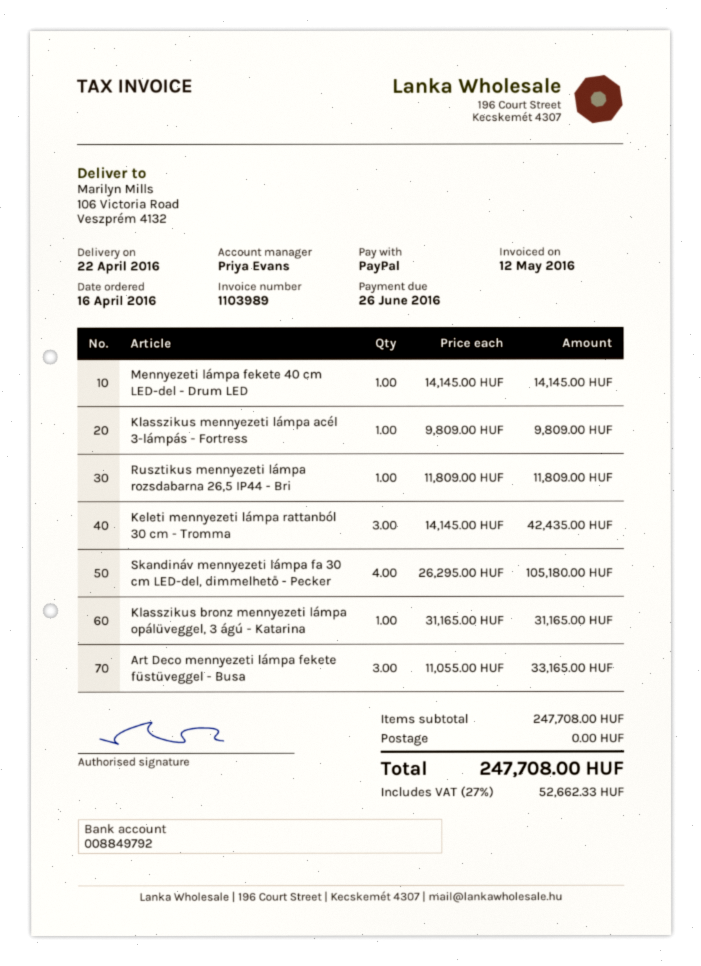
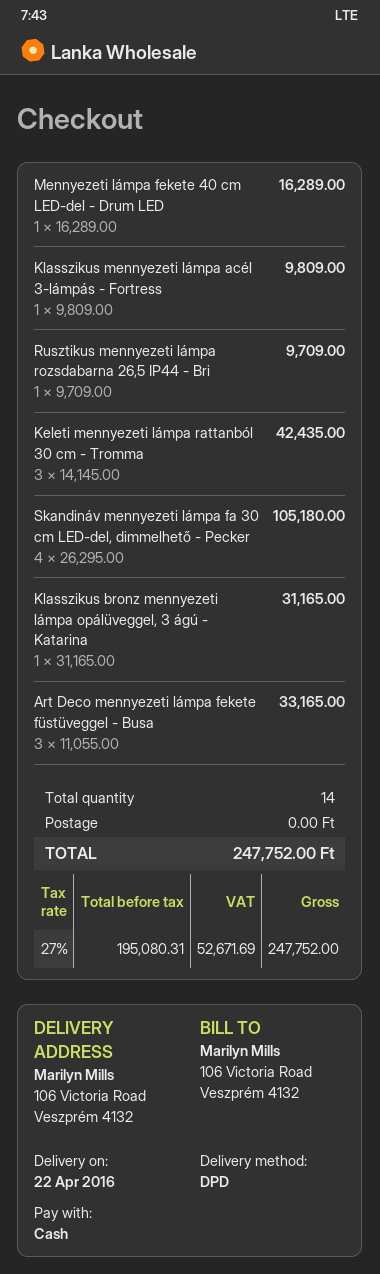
payment method: PayPal -> cash
Mennyezeti lámpa fekete 40 cm LED-del - Drum LED: 1 x 14145.00 = 14145.00 -> 1 x 16289.00 = 16289.00
Rusztikus mennyezeti lámpa rozsdabarna 26,5 IP44 - Bri: 1 x 11809.00 = 11809.00 -> 1 x 9709.00 = 9709.00
tax: 27% = 52662.33 -> 27% = 52671.69
total: 247708.00 -> 247752.00

